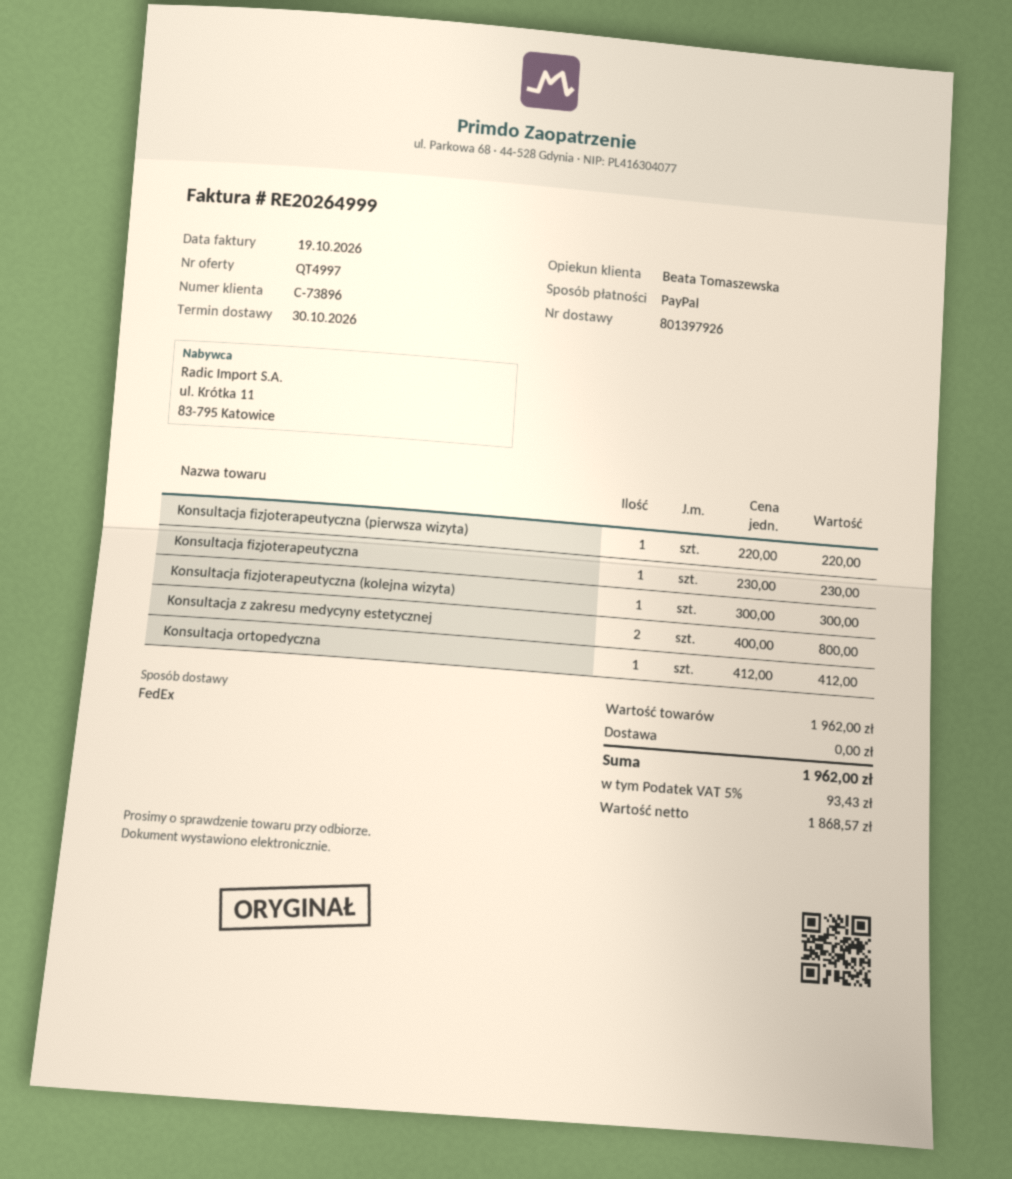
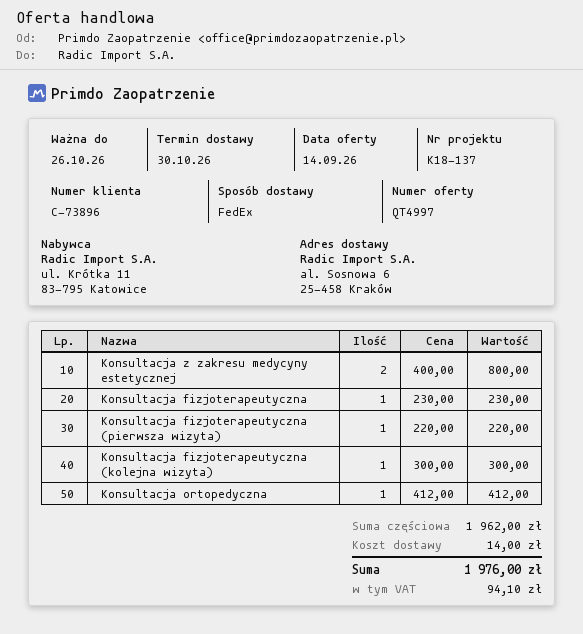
shipping: 0.00 -> 14.00
tax: 93.43 -> 94.10
total: 1962.00 -> 1976.00

